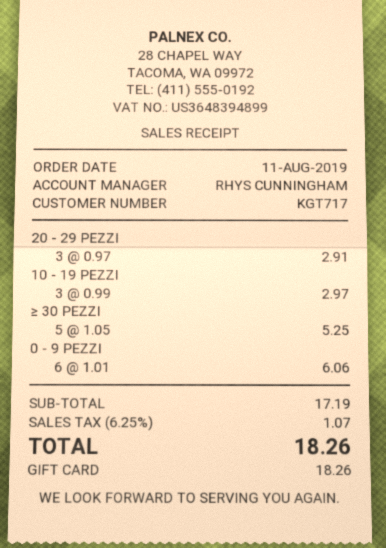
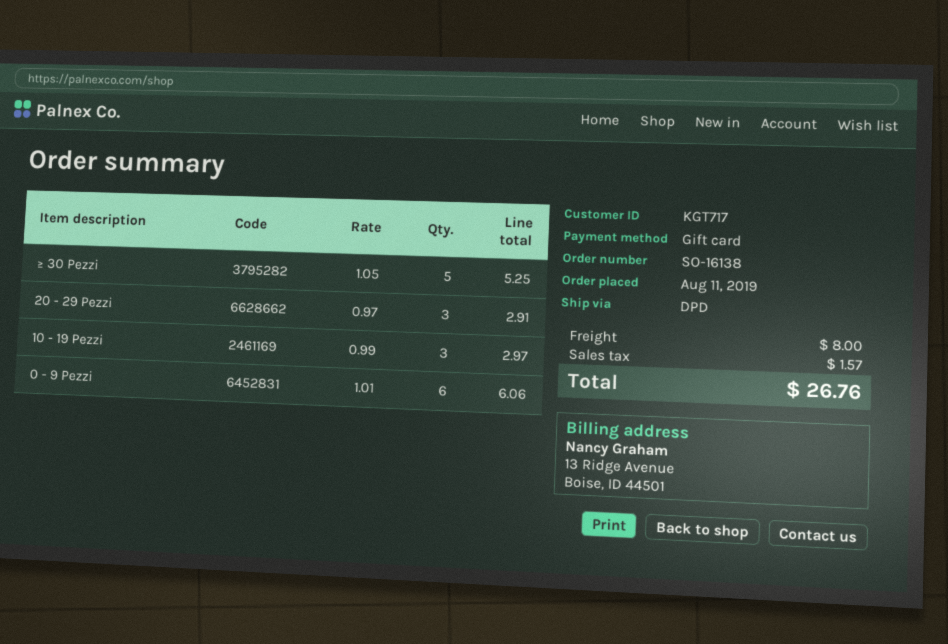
shipping: none -> 8.00
tax: 1.07 -> 1.57
total: 18.26 -> 26.76

